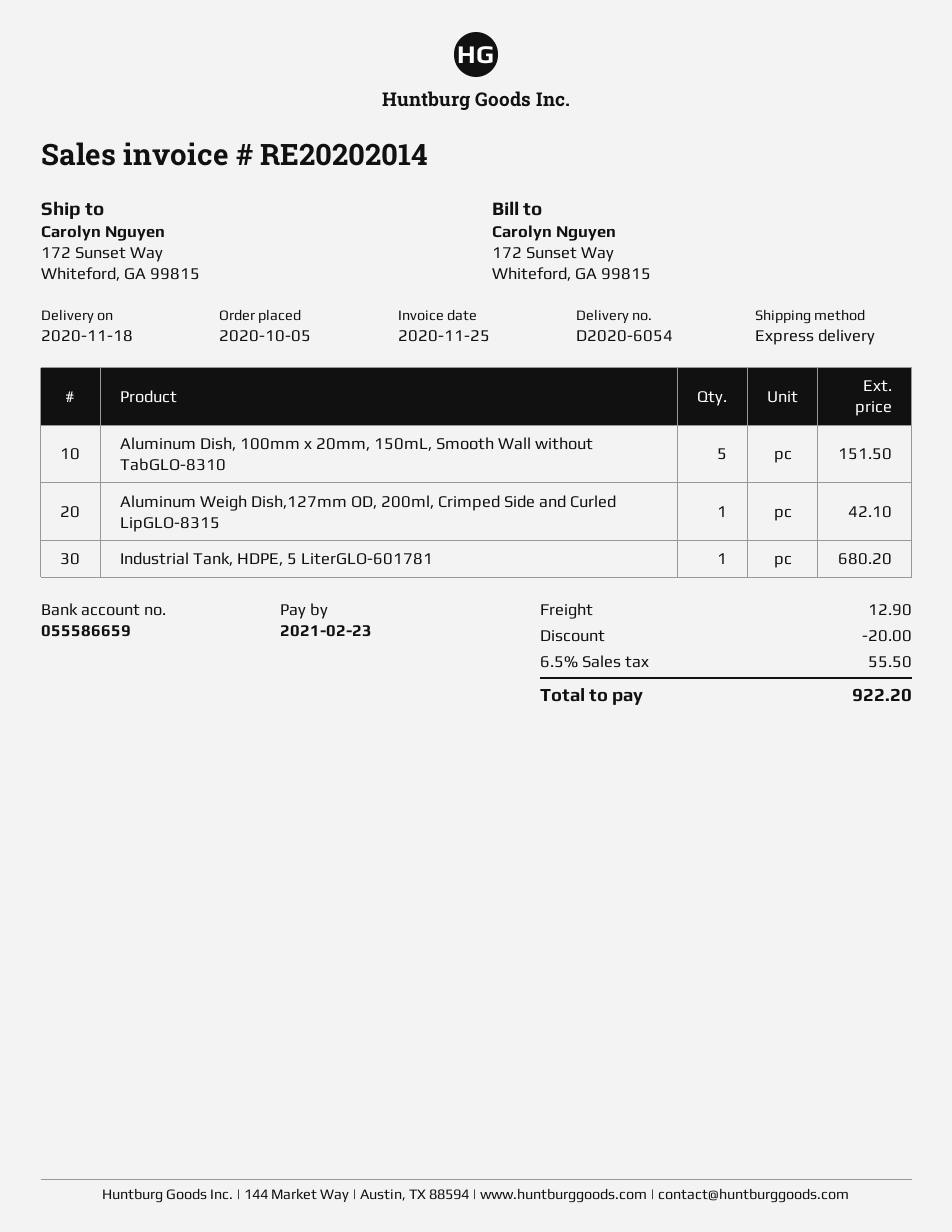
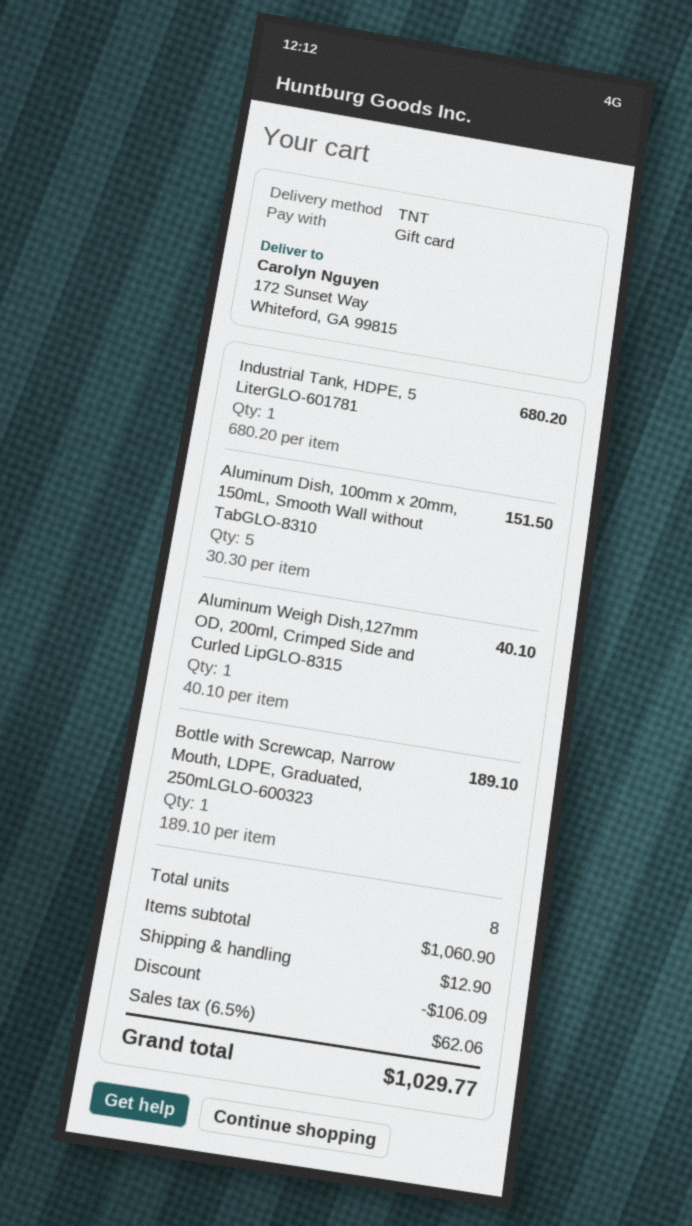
shipping method: express -> TNT
Aluminum Weigh Dish,127mm OD, 200ml, Crimped Side and Curled LipGLO-8315: 1 for 42.10 -> 1 for 40.10
Bottle with Screwcap, Narrow Mouth, LDPE, Graduated, 250mLGLO-600323: none -> 1 for 189.10
discount: 20.00 -> 106.09
tax: 6.5% = 55.50 -> 6.5% = 62.06
total: 922.20 -> 1029.77

